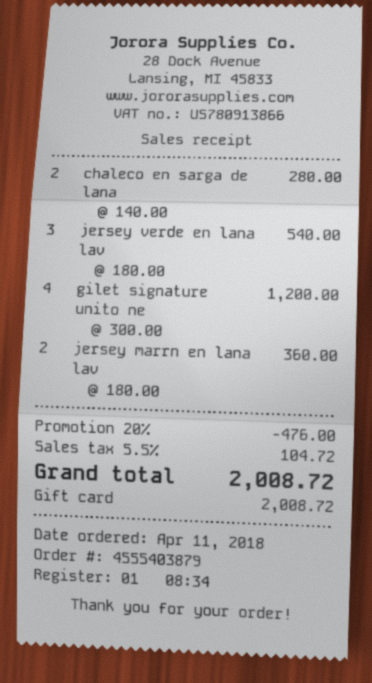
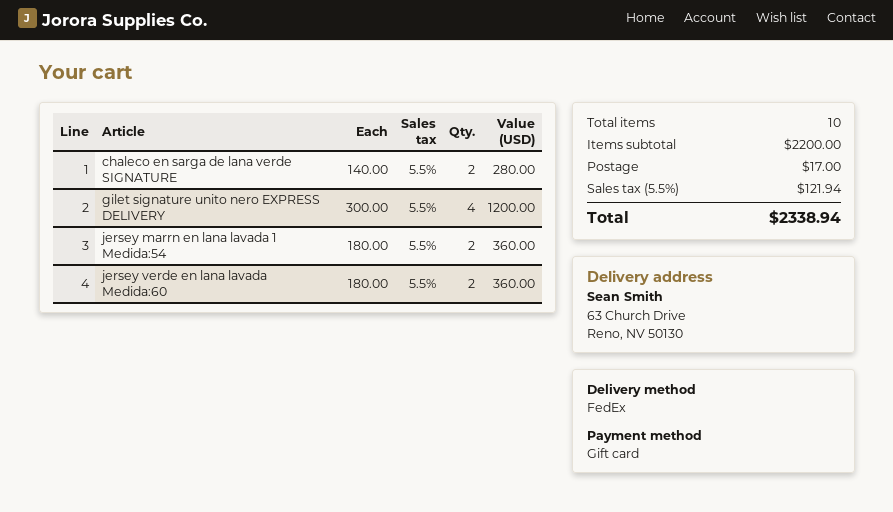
jersey verde en lana lav: 3 x 180.00 = 540.00 -> 2 x 180.00 = 360.00
discount: 20% = 476.00 -> none
shipping: none -> 17.00
tax: 5.5% = 104.72 -> 5.5% = 121.94
total: 2008.72 -> 2338.94

